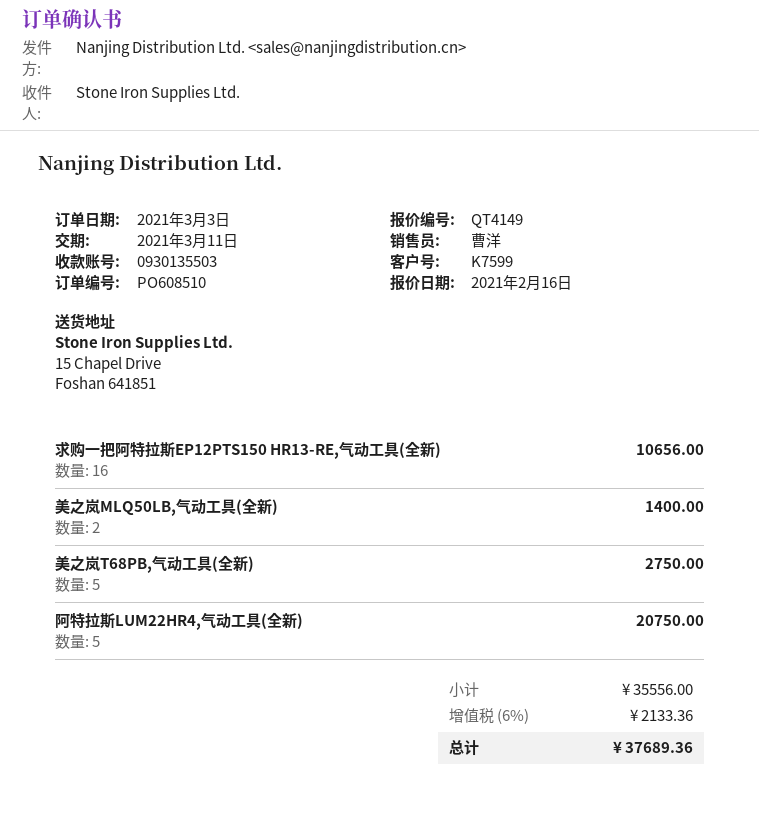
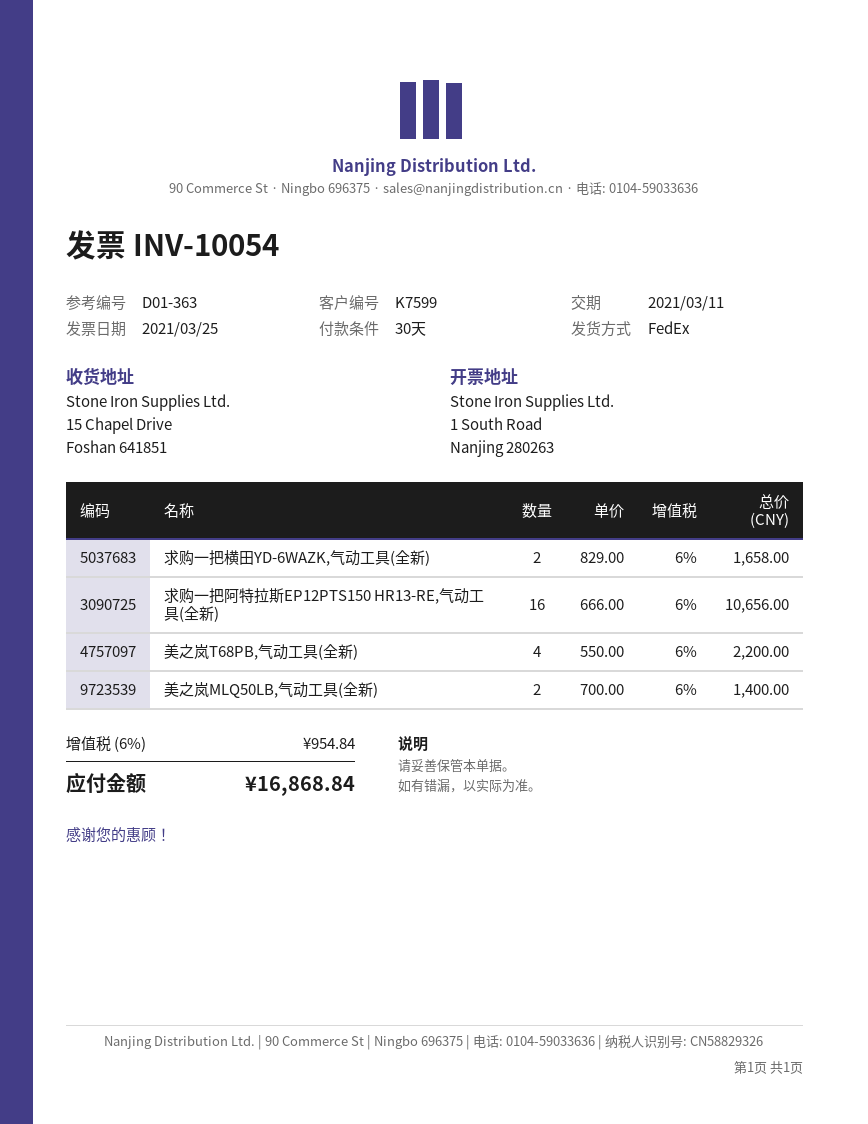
美之岚T68PB,气动工具(全新): 5 for 2750.00 -> 4 for 2200.00
阿特拉斯LUM22HR4,气动工具(全新): 5 for 20750.00 -> none
求购一把横田YD-6WAZK,气动工具(全新): none -> 2 for 1658.00
tax: 6% = 2133.36 -> 6% = 954.84
total: 37689.36 -> 16868.84

